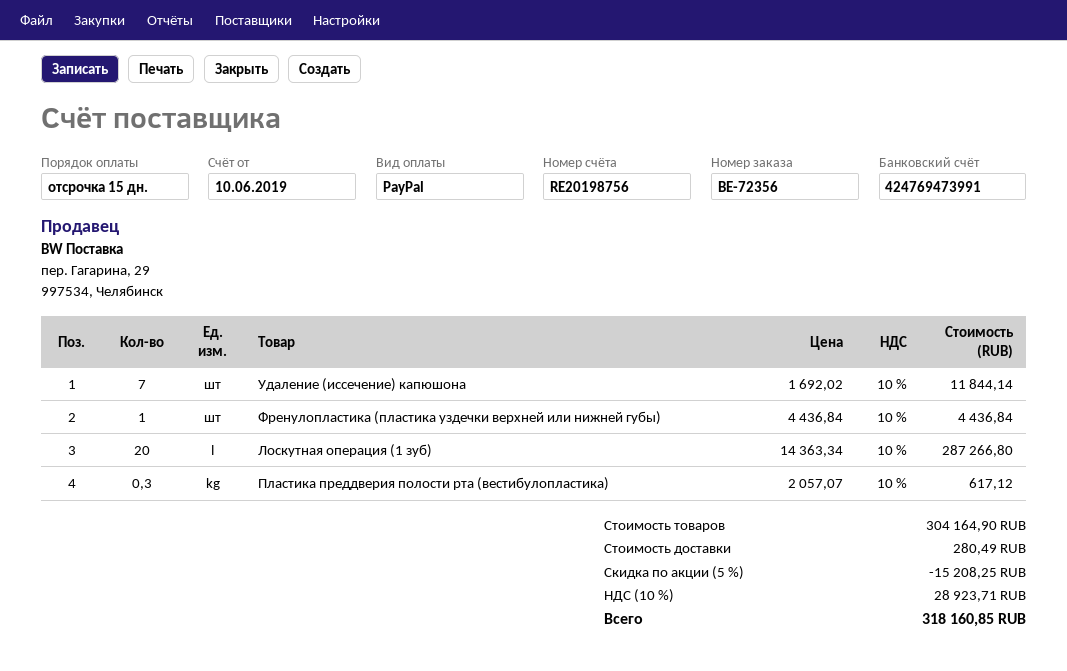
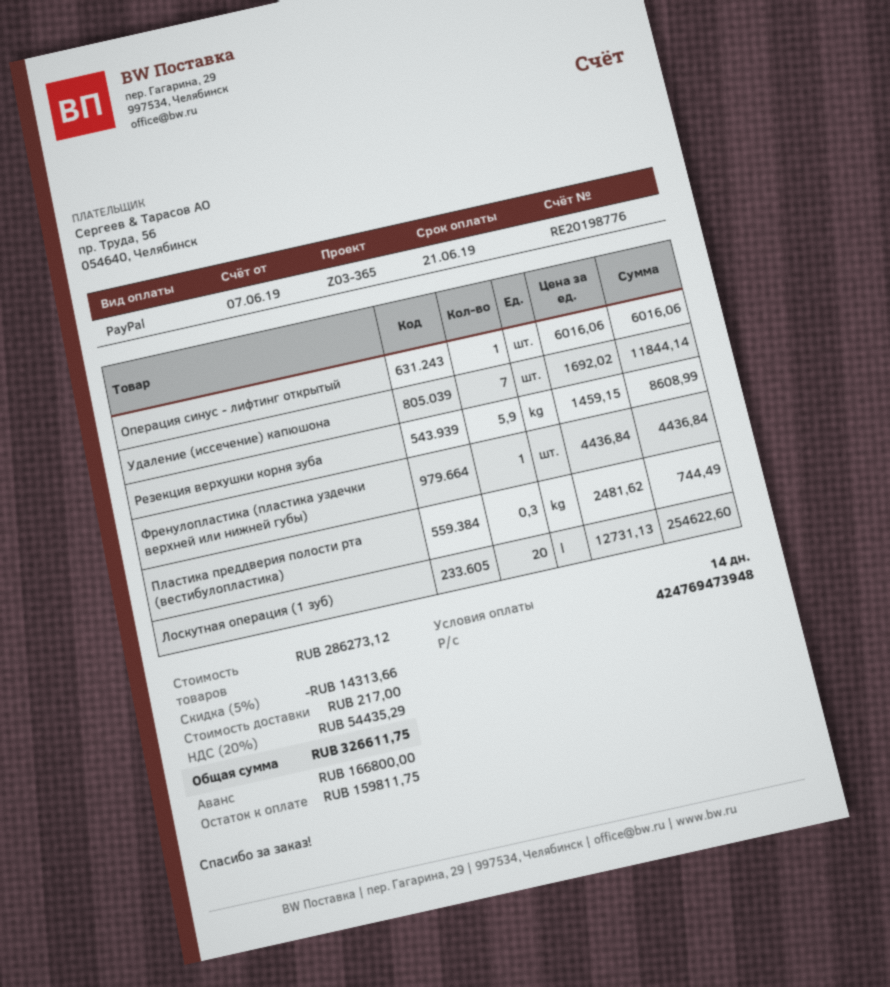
invoice number: RE20198756 -> RE20198776
invoice date: 2019-06-10 -> 2019-06-07
payment terms: 15 days -> 14 days
bank account: 424769473991 -> 424769473948
Лоскутная операция (1 зуб): 20 x 14363.34 = 287266.80 -> 20 x 12731.13 = 254622.60
Пластика преддверия полости рта (вестибулопластика): 0.3 x 2057.07 = 617.12 -> 0.3 x 2481.62 = 744.49
Операция синус - лифтинг открытый: none -> 1 x 6016.06 = 6016.06
Резекция верхушки корня зуба: none -> 5.9 x 1459.15 = 8608.99
subtotal: 304164.90 -> 286273.12
discount: 5% = 15208.25 -> 5% = 14313.66
shipping: 280.49 -> 217.00
tax: 10% = 28923.71 -> 20% = 54435.29
total: 318160.85 -> 326611.75

